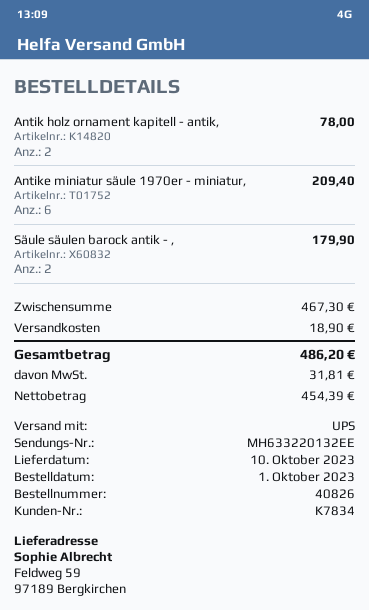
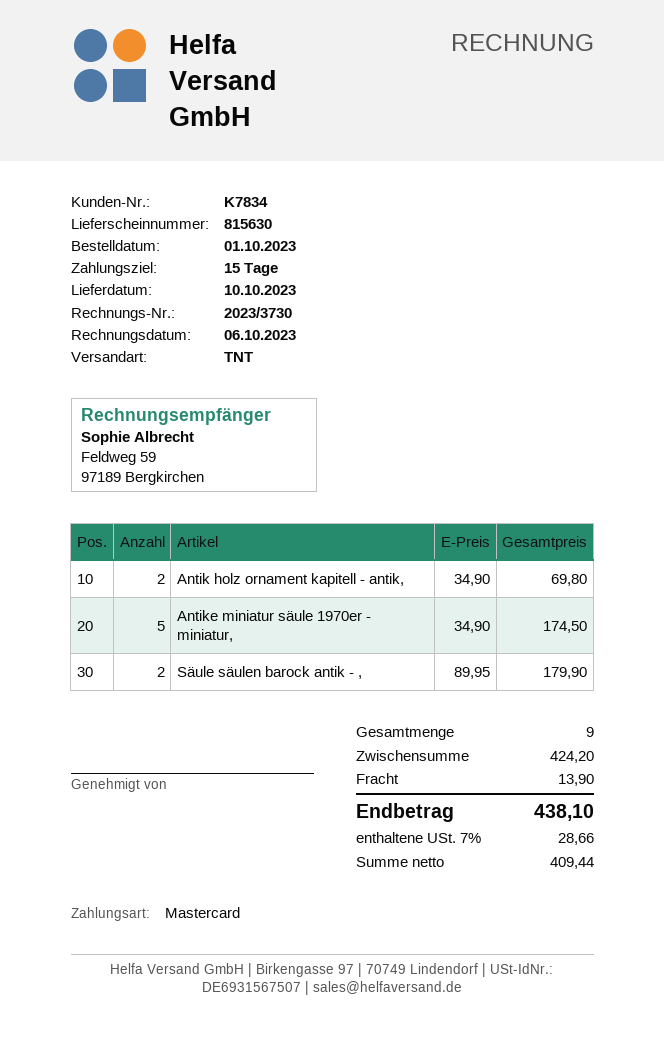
shipping method: UPS -> TNT
Antik holz ornament kapitell - antik,: 2 for 78.00 -> 2 for 69.80
Antike miniatur säule 1970er - miniatur,: 6 for 209.40 -> 5 for 174.50
subtotal: 467.30 -> 424.20
shipping: 18.90 -> 13.90
net: 454.39 -> 409.44
tax: 31.81 -> 28.66
total: 486.20 -> 438.10

